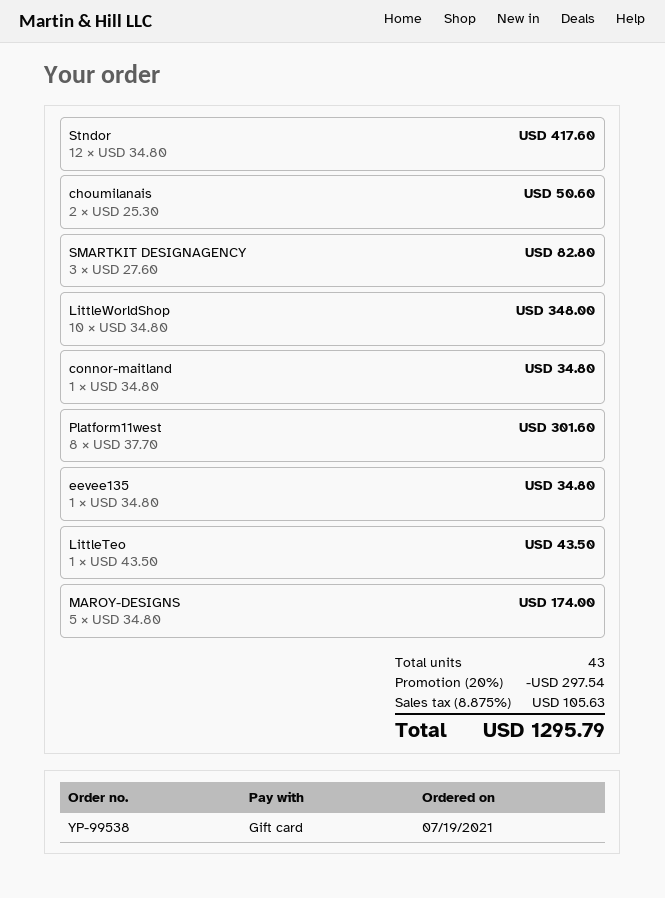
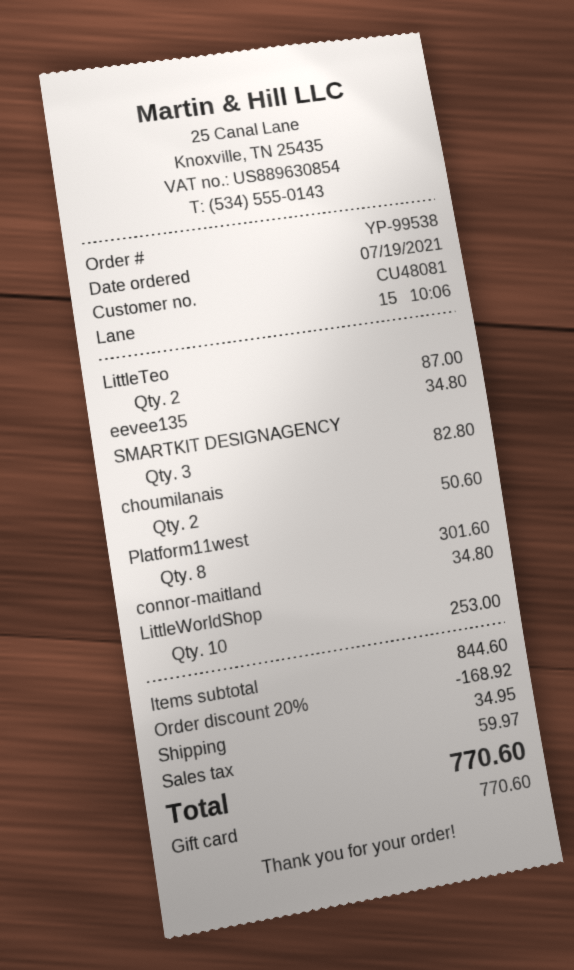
Stndor: 12 for 417.60 -> none
LittleWorldShop: 10 for 348.00 -> 10 for 253.00
LittleTeo: 1 for 43.50 -> 2 for 87.00
MAROY-DESIGNS: 5 for 174.00 -> none
discount: 20% = 297.54 -> 20% = 168.92
shipping: none -> 34.95
tax: 105.63 -> 59.97
total: 1295.79 -> 770.60

